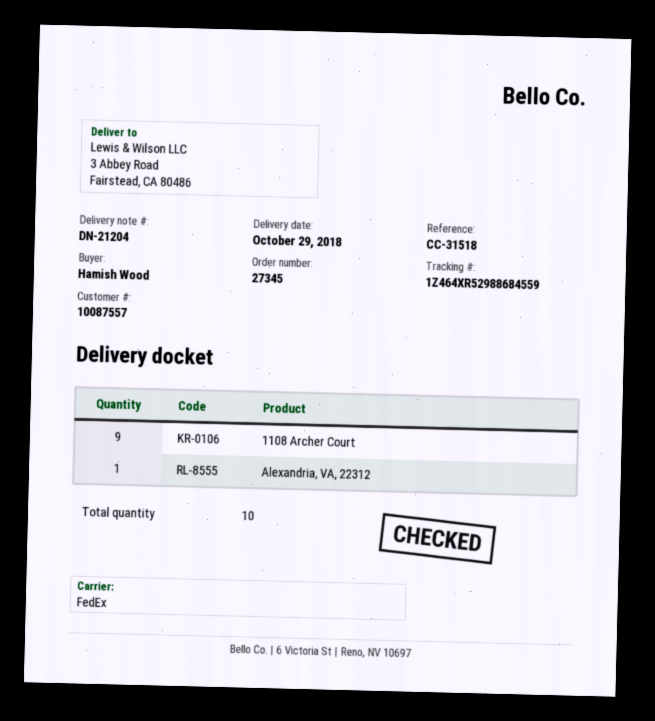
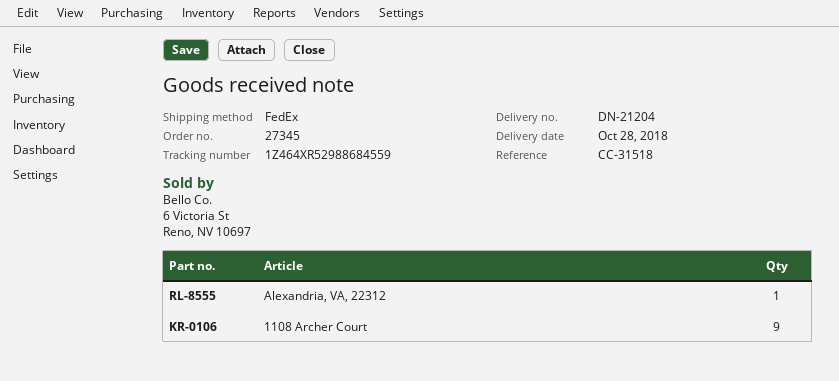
delivery date: 2018-10-29 -> 2018-10-28

